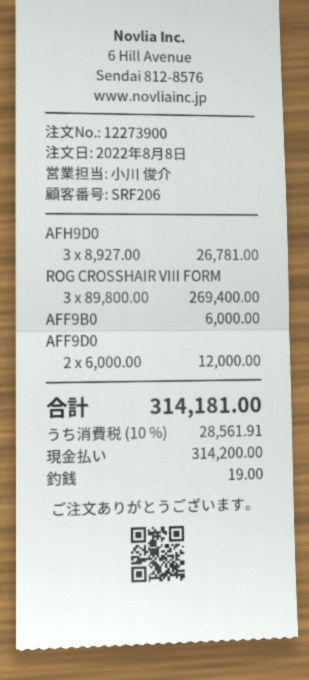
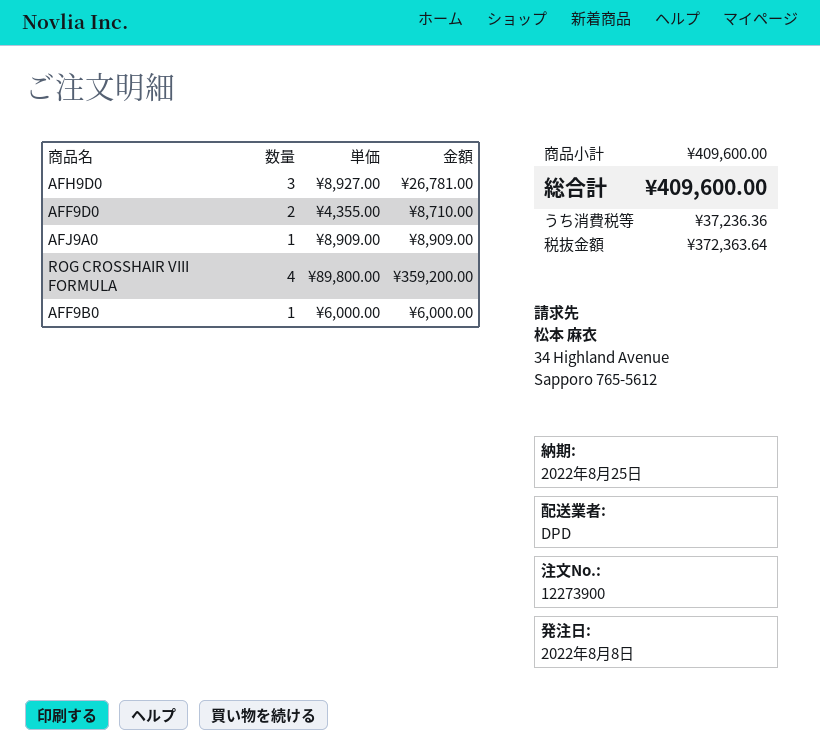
ROG CROSSHAIR VIII FORM: 3 x 89800.00 = 269400.00 -> 4 x 89800.00 = 359200.00
AFF9D0: 2 x 6000.00 = 12000.00 -> 2 x 4355.00 = 8710.00
AFJ9A0: none -> 1 x 8909.00 = 8909.00
tax: 28561.91 -> 37236.36
total: 314181.00 -> 409600.00

